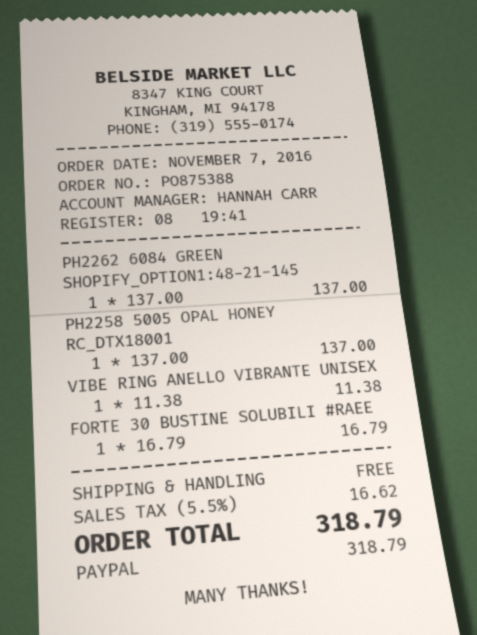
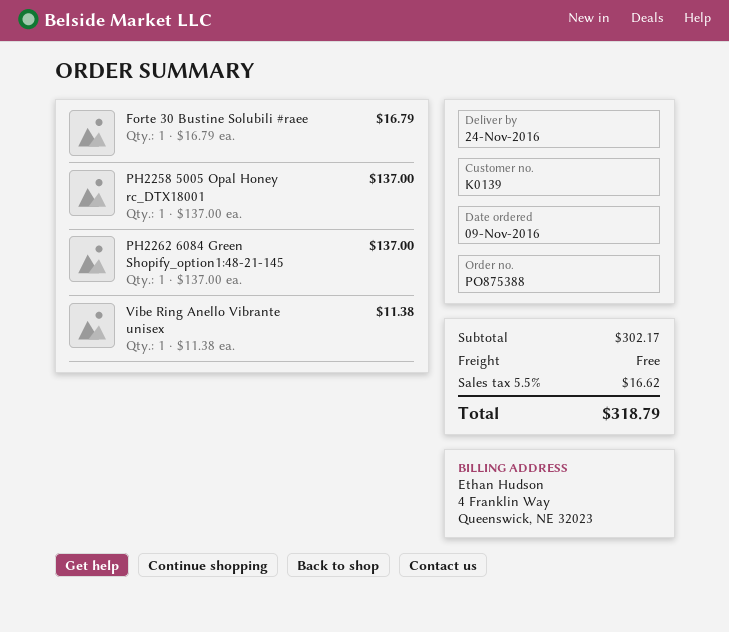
order date: 2016-11-07 -> 2016-11-09

